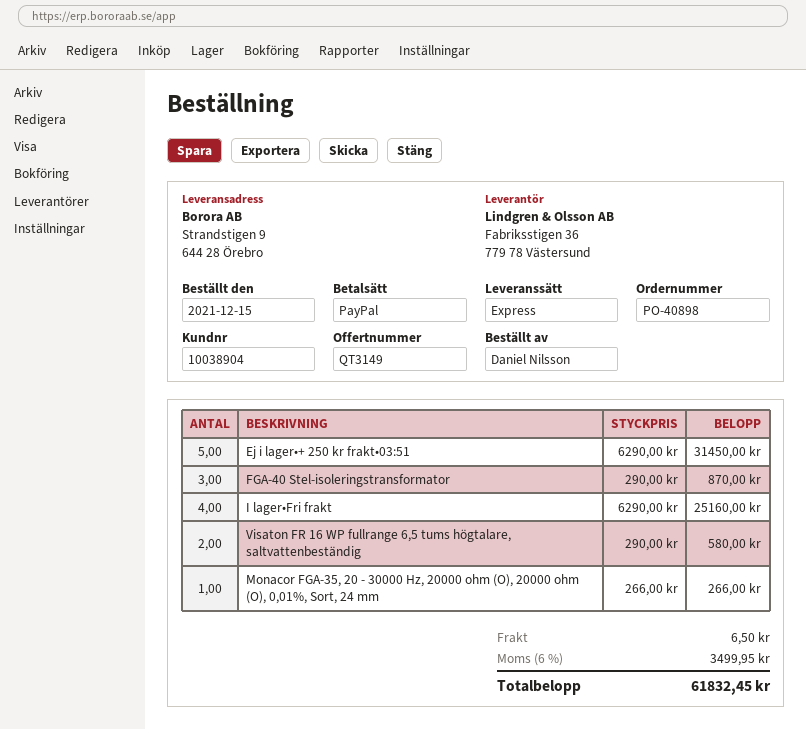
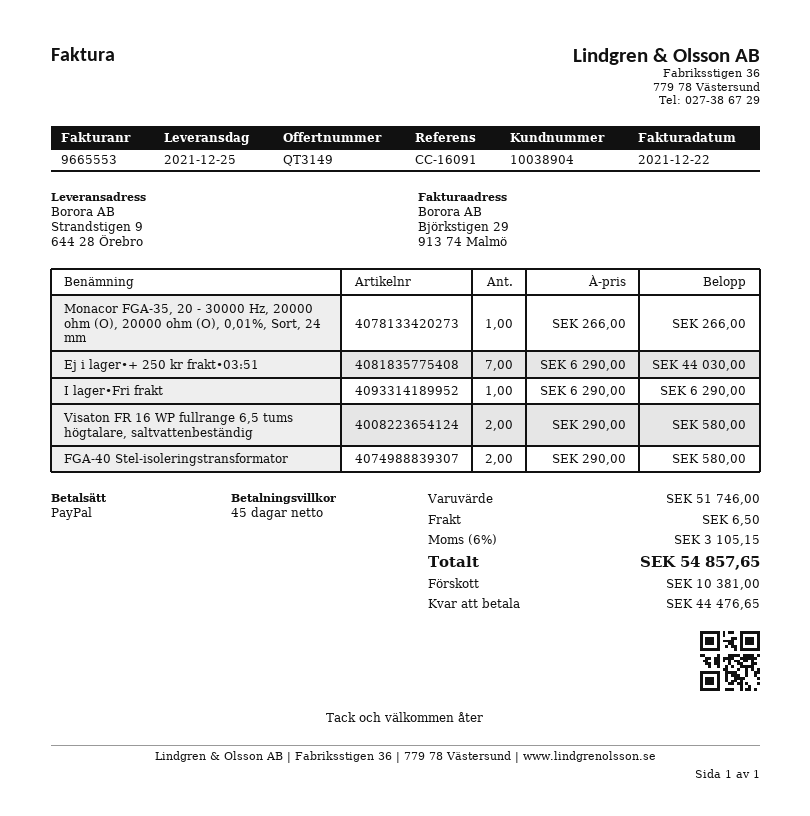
Ej i lager•+ 250 kr frakt•03:51: 5 x 6290.00 = 31450.00 -> 7 x 6290.00 = 44030.00
FGA-40 Stel-isoleringstransformator: 3 x 290.00 = 870.00 -> 2 x 290.00 = 580.00
I lager•Fri frakt: 4 x 6290.00 = 25160.00 -> 1 x 6290.00 = 6290.00
tax: 6% = 3499.95 -> 6% = 3105.15
total: 61832.45 -> 54857.65

